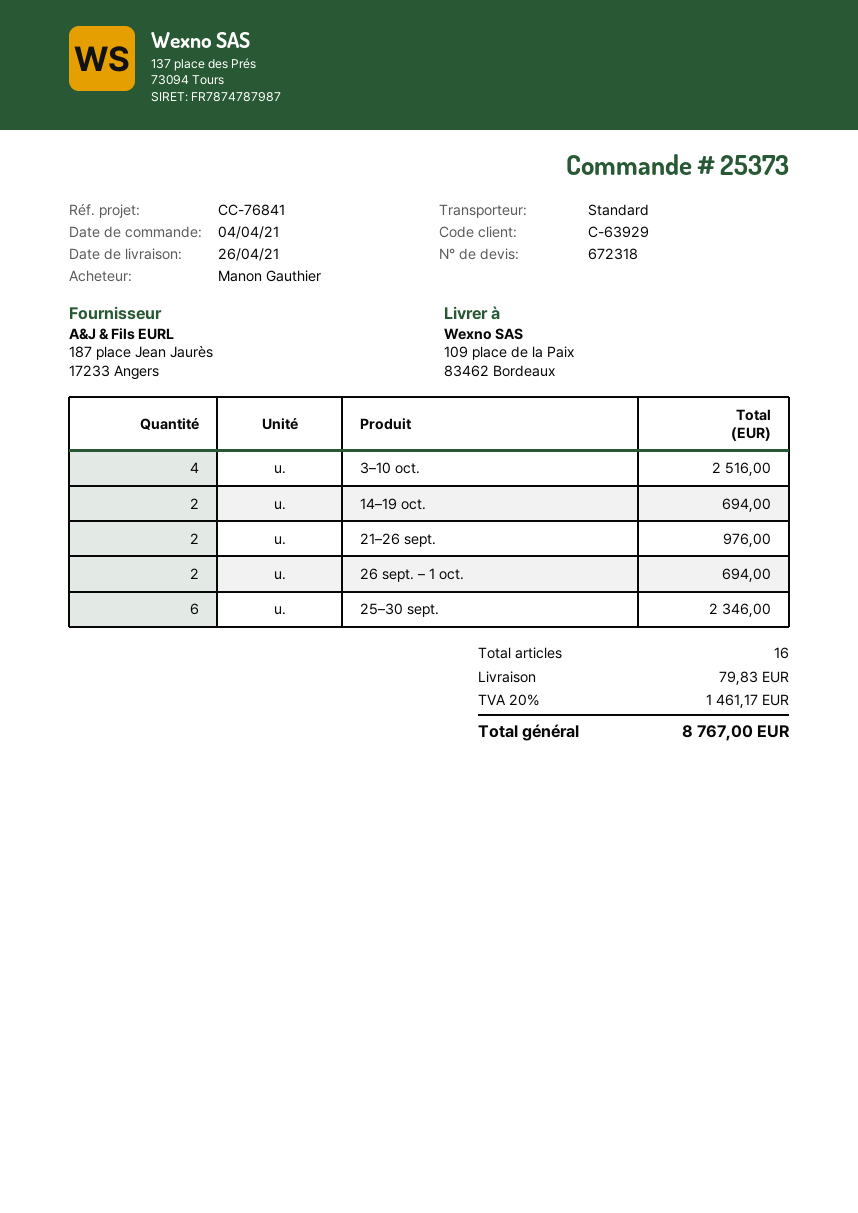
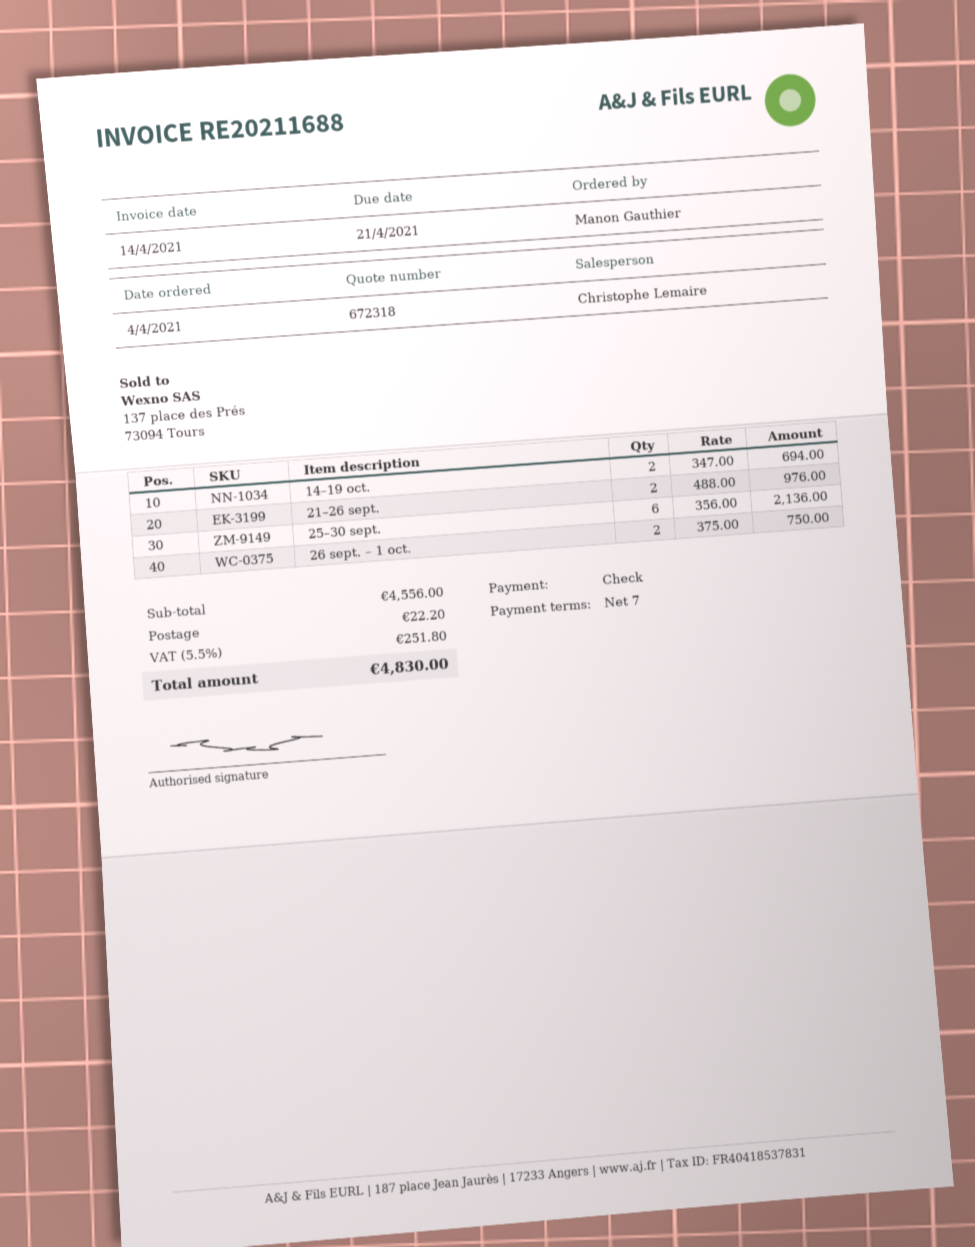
3–10 oct.: 4 for 2516.00 -> none
26 sept. – 1 oct.: 2 for 694.00 -> 2 for 750.00
25–30 sept.: 6 for 2346.00 -> 6 for 2136.00
shipping: 79.83 -> 22.20
tax: 20% = 1461.17 -> 5.5% = 251.80
total: 8767.00 -> 4830.00

